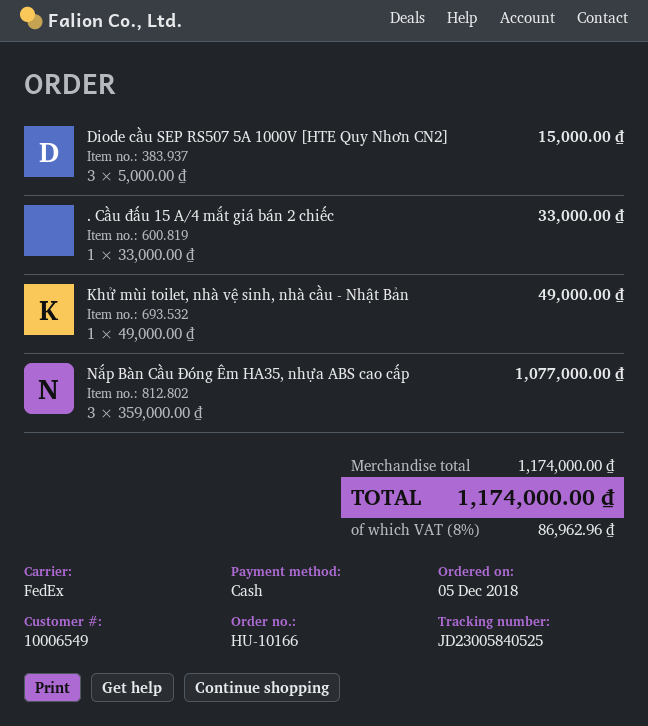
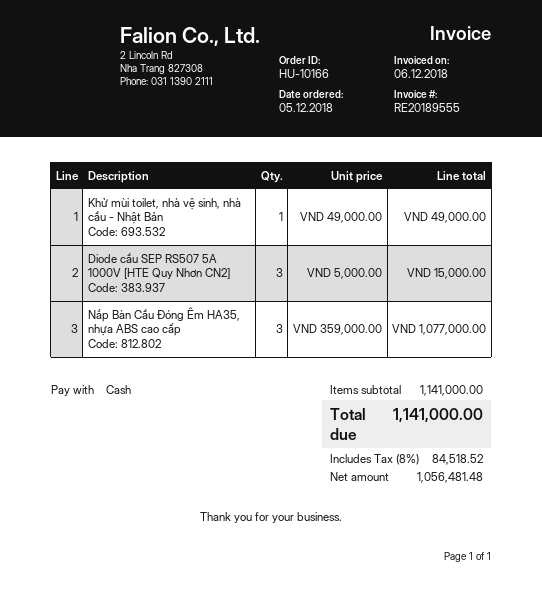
. Cầu đấu 15 A/4 mắt giá bán 2 chiếc: 1 x 33000.00 = 33000.00 -> none
subtotal: 1174000.00 -> 1141000.00
tax: 8% = 86962.96 -> 8% = 84518.52
total: 1174000.00 -> 1141000.00

